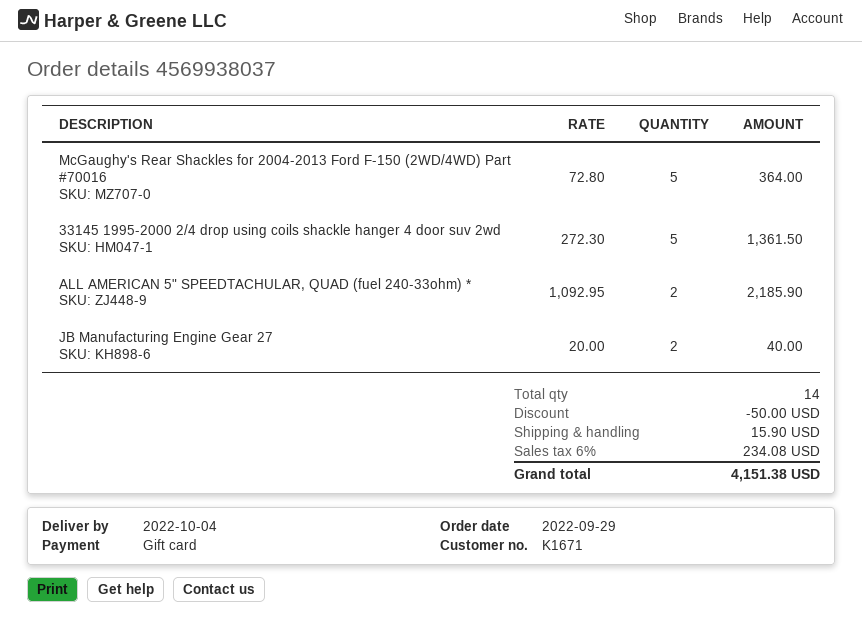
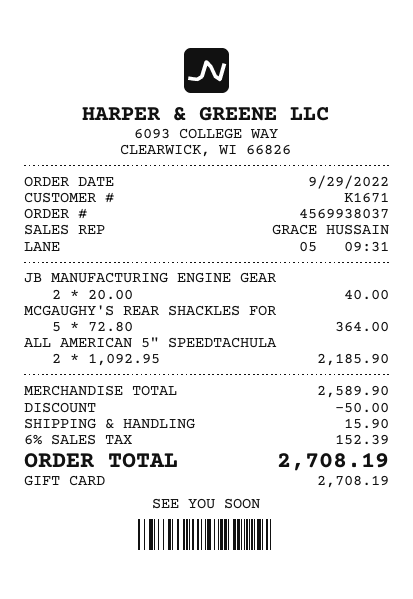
33145 1995-2000 2/4 drop using coils shackle hanger 4 door suv 2wd: 5 x 272.30 = 1361.50 -> none
tax: 6% = 234.08 -> 6% = 152.39
total: 4151.38 -> 2708.19

